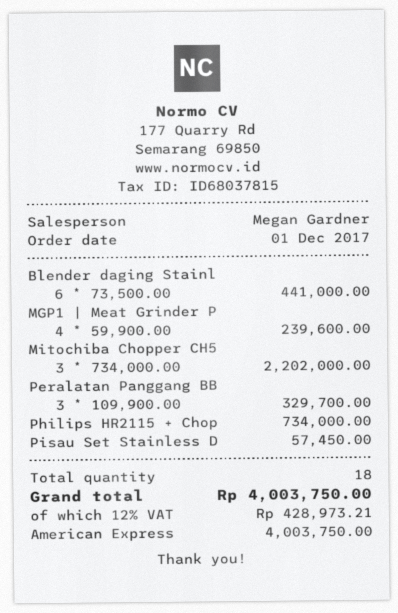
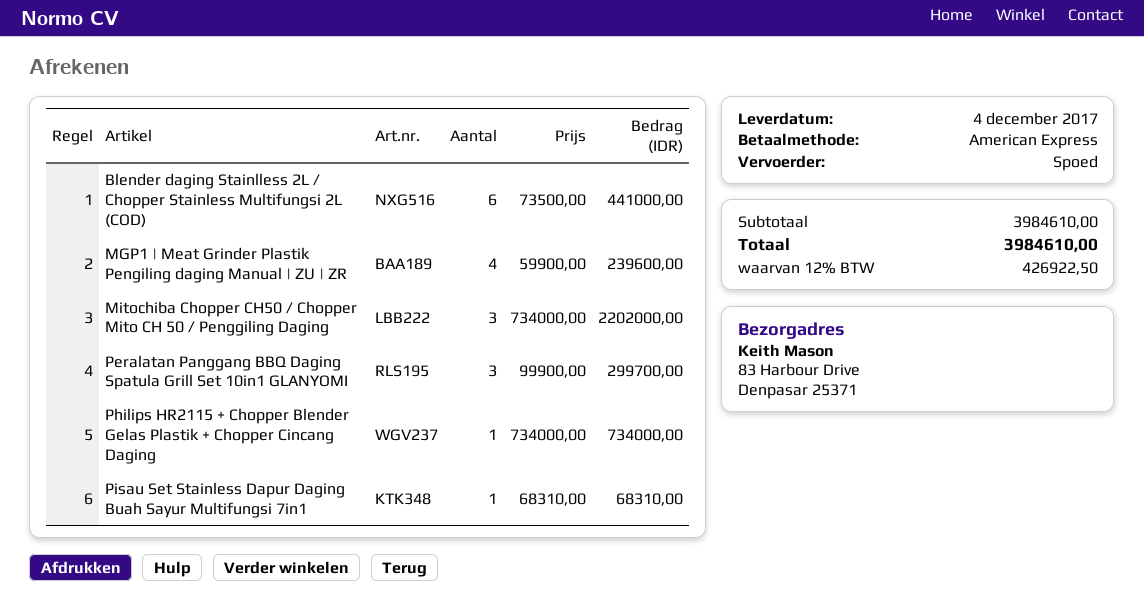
Peralatan Panggang BB: 3 x 109900.00 = 329700.00 -> 3 x 99900.00 = 299700.00
Pisau Set Stainless D: 1 x 57450.00 = 57450.00 -> 1 x 68310.00 = 68310.00
tax: 12% = 428973.21 -> 12% = 426922.50
total: 4003750.00 -> 3984610.00

